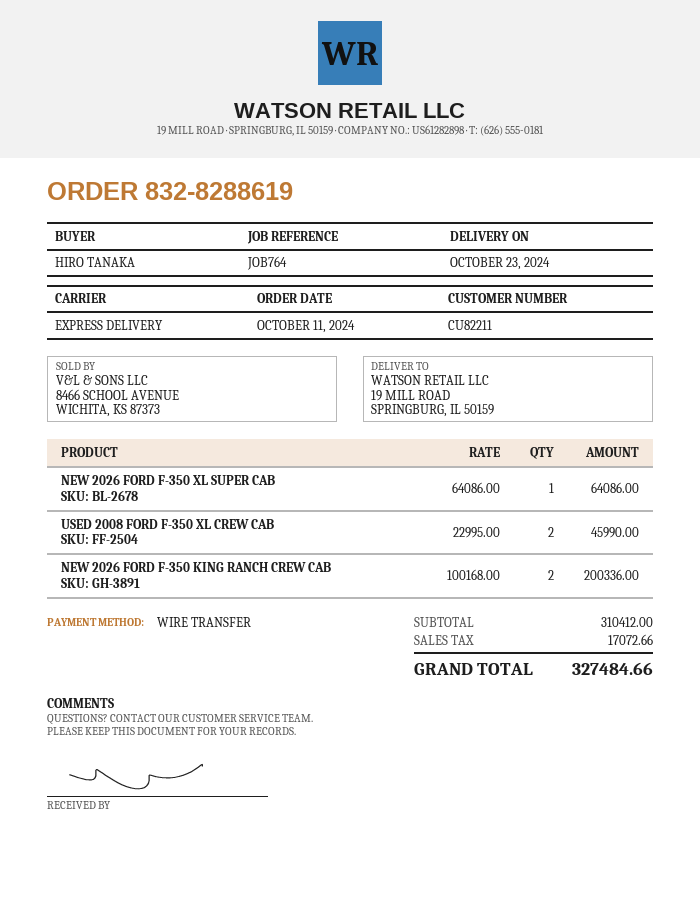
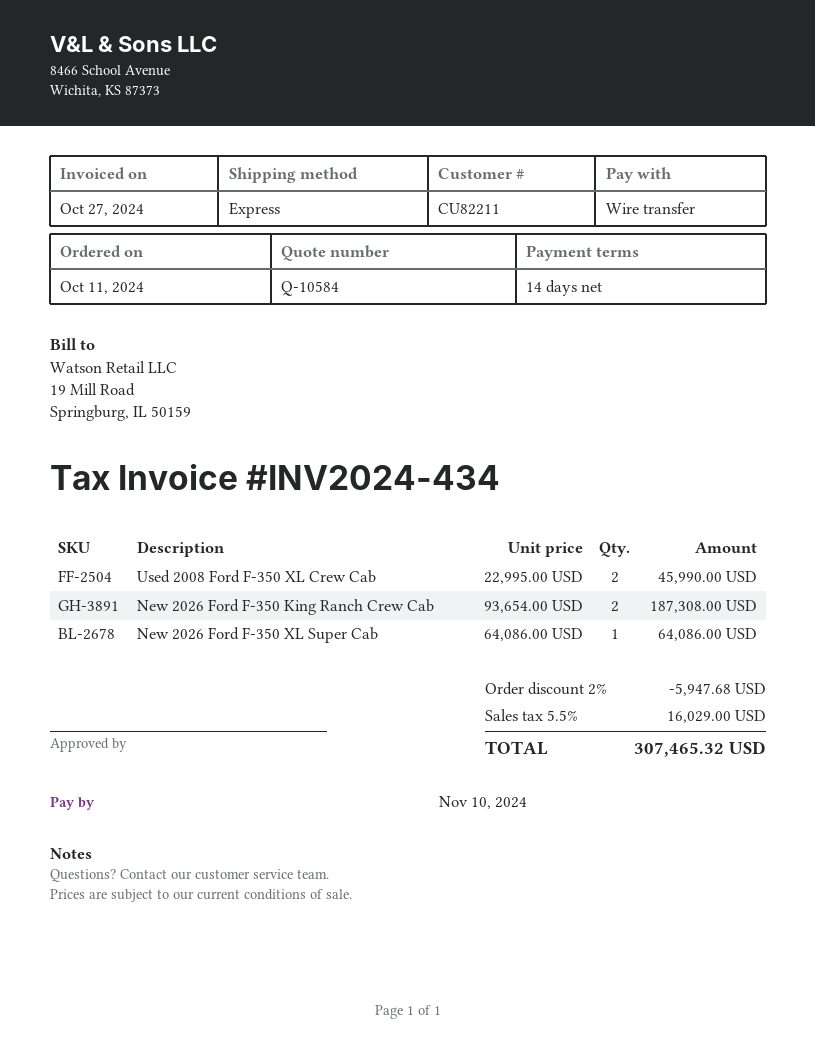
NEW 2026 FORD F-350 KING RANCH CREW CAB: 2 x 100168.00 = 200336.00 -> 2 x 93654.00 = 187308.00
discount: none -> 2% = 5947.68
tax: 17072.66 -> 16029.00
total: 327484.66 -> 307465.32

